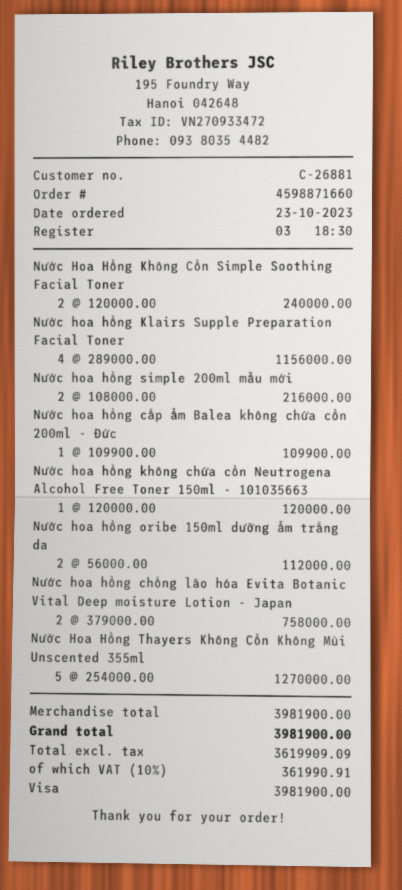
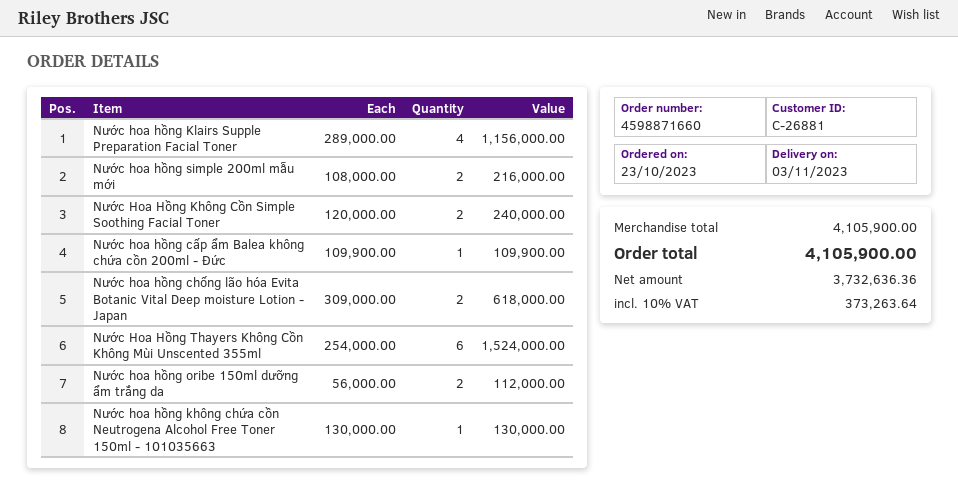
Nước hoa hồng không chứa cồn Neutrogena Alcohol Free Toner 150ml - 101035663: 1 x 120000.00 = 120000.00 -> 1 x 130000.00 = 130000.00
Nước hoa hồng chống lão hóa Evita Botanic Vital Deep moisture Lotion - Japan: 2 x 379000.00 = 758000.00 -> 2 x 309000.00 = 618000.00
Nước Hoa Hồng Thayers Không Cồn Không Mùi Unscented 355ml: 5 x 254000.00 = 1270000.00 -> 6 x 254000.00 = 1524000.00
subtotal: 3981900.00 -> 4105900.00
net: 3619909.09 -> 3732636.36
tax: 10% = 361990.91 -> 10% = 373263.64
total: 3981900.00 -> 4105900.00

